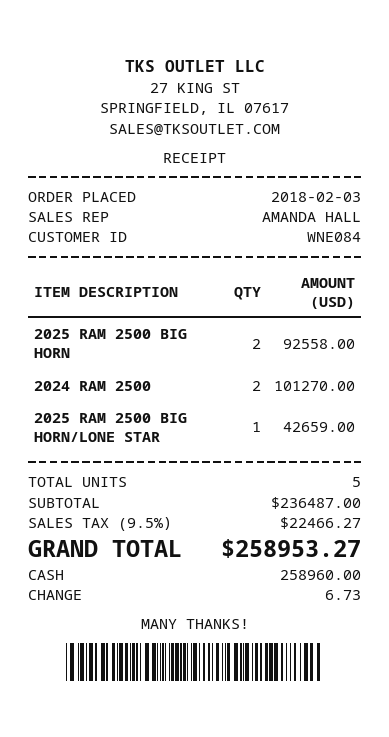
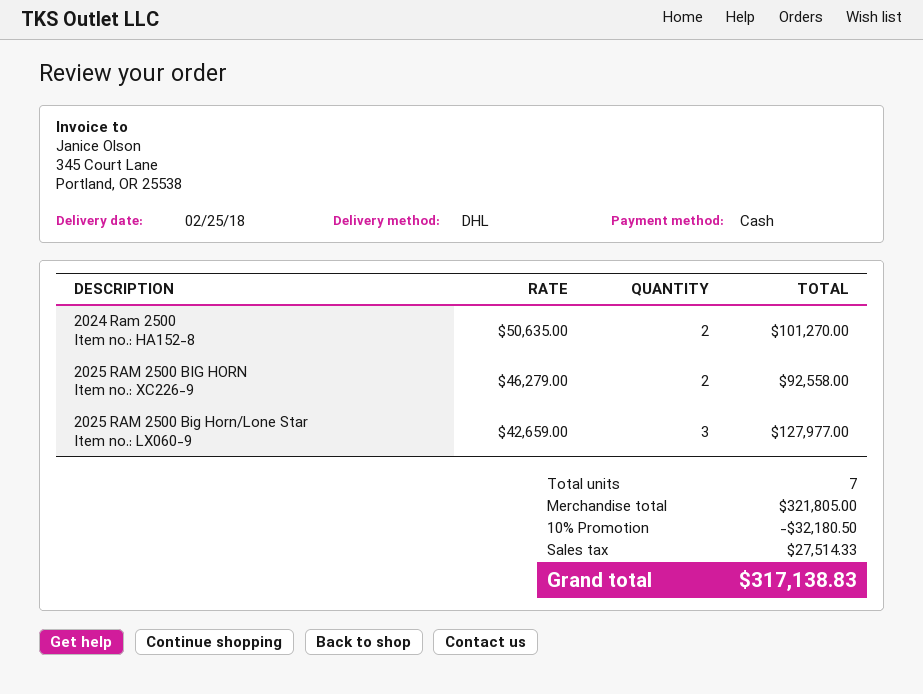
2025 RAM 2500 BIG HORN/LONE STAR: 1 for 42659.00 -> 3 for 127977.00
total quantity: 5 -> 7
subtotal: 236487.00 -> 321805.00
discount: none -> 10% = 32180.50
tax: 22466.27 -> 27514.33
total: 258953.27 -> 317138.83

